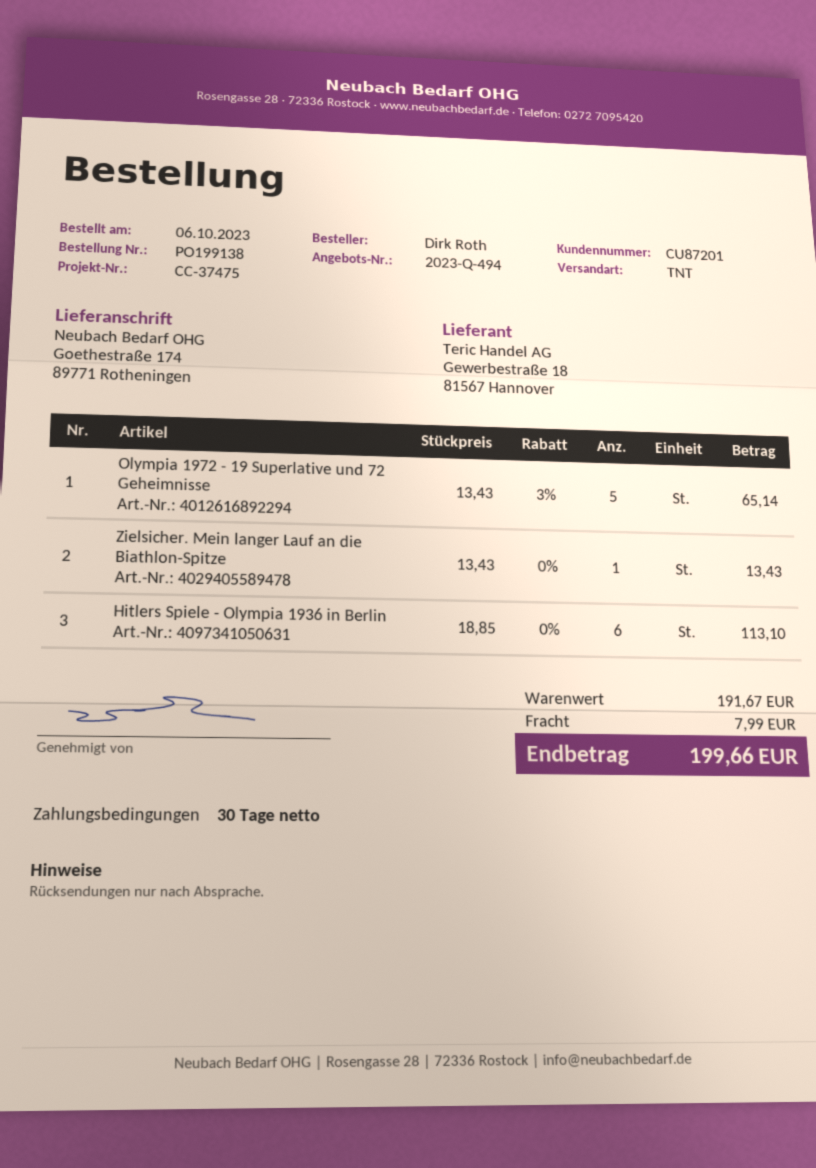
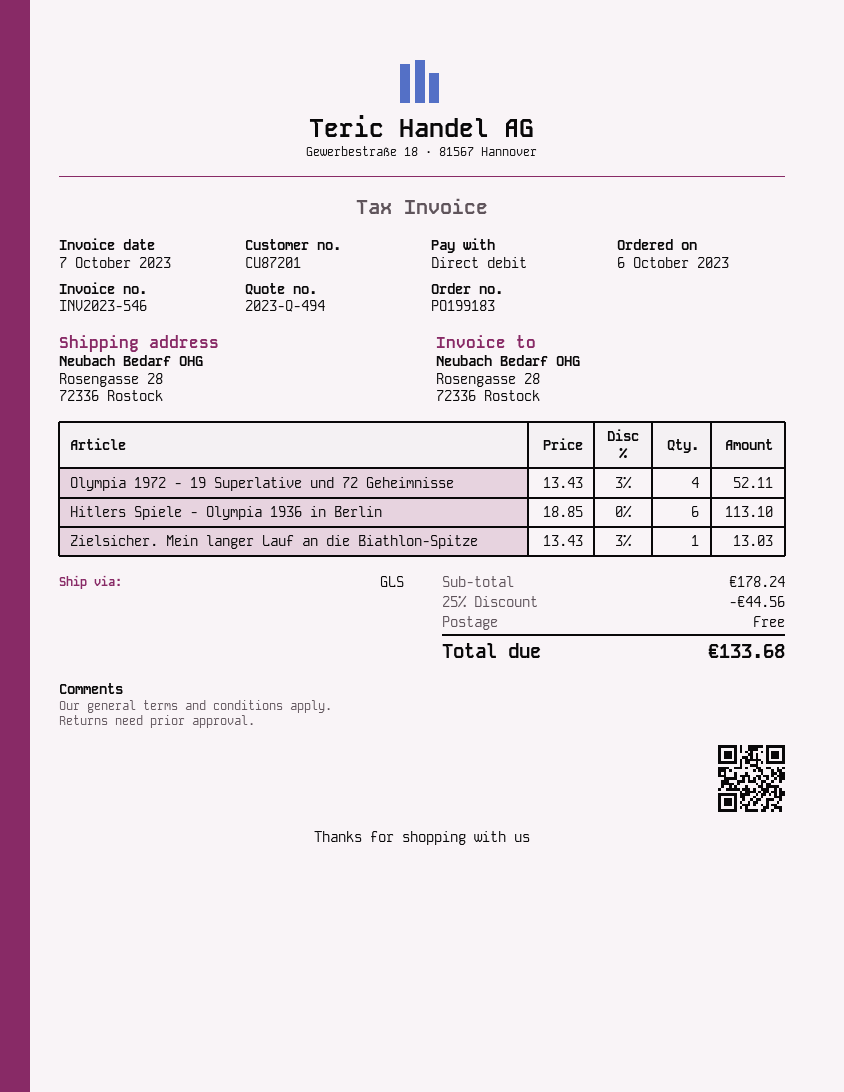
order number: PO199138 -> PO199183
shipping method: TNT -> GLS
ship to: Goethestraße 174, 89771 Rotheningen -> Rosengasse 28, 72336 Rostock
Olympia 1972 - 19 Superlative und 72 Geheimnisse: 5 x 13.43 - 3% = 65.14 -> 4 x 13.43 - 3% = 52.11
Zielsicher. Mein langer Lauf an die Biathlon-Spitze: 1 x 13.43 = 13.43 -> 1 x 13.43 - 3% = 13.03
subtotal: 191.67 -> 178.24
discount: none -> 25% = 44.56
shipping: 7.99 -> 0.00
total: 199.66 -> 133.68

